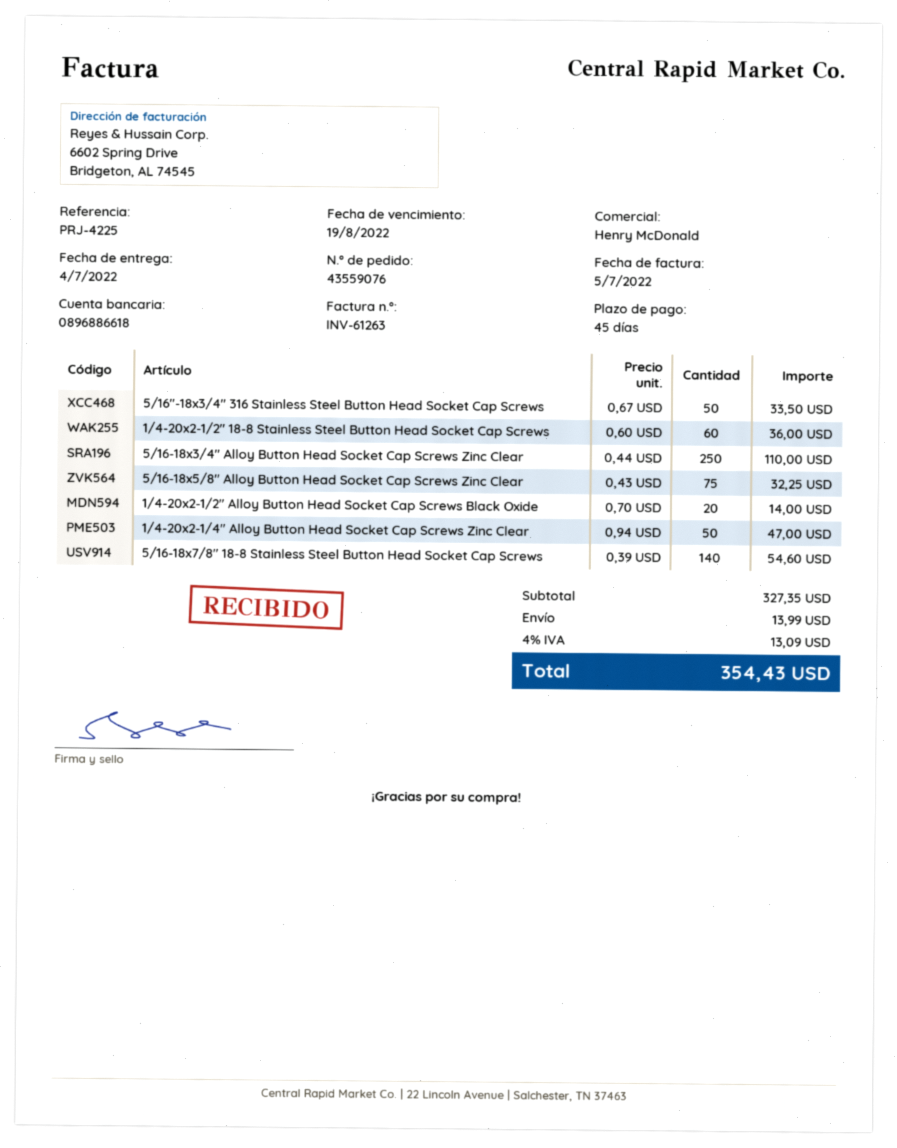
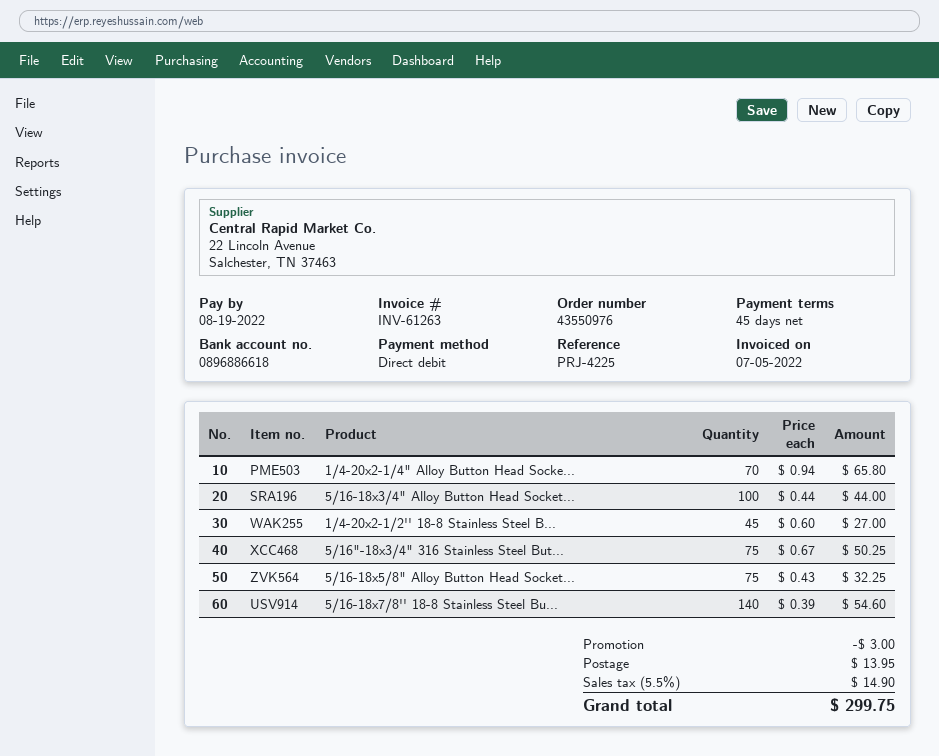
order number: 43559076 -> 43550976
5/16"-18x3/4" 316 Stainless Steel Button Head Socket Cap Screws: 50 x 0.67 = 33.50 -> 75 x 0.67 = 50.25
1/4-20x2-1/2'' 18-8 Stainless Steel Button Head Socket Cap Screws: 60 x 0.60 = 36.00 -> 45 x 0.60 = 27.00
5/16-18x3/4" Alloy Button Head Socket Cap Screws Zinc Clear: 250 x 0.44 = 110.00 -> 100 x 0.44 = 44.00
1/4-20x2-1/2" Alloy Button Head Socket Cap Screws Black Oxide: 20 x 0.70 = 14.00 -> none
1/4-20x2-1/4" Alloy Button Head Socket Cap Screws Zinc Clear: 50 x 0.94 = 47.00 -> 70 x 0.94 = 65.80
discount: none -> 3.00
shipping: 13.99 -> 13.95
tax: 4% = 13.09 -> 5.5% = 14.90
total: 354.43 -> 299.75

